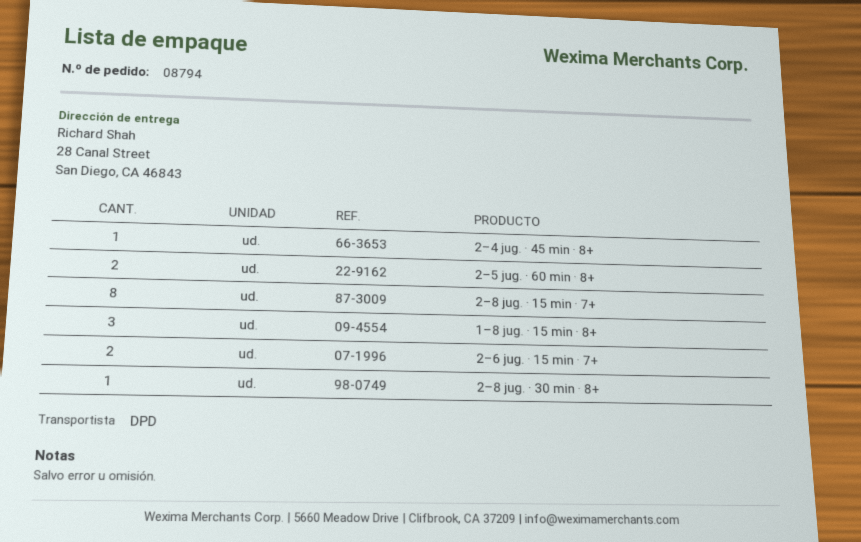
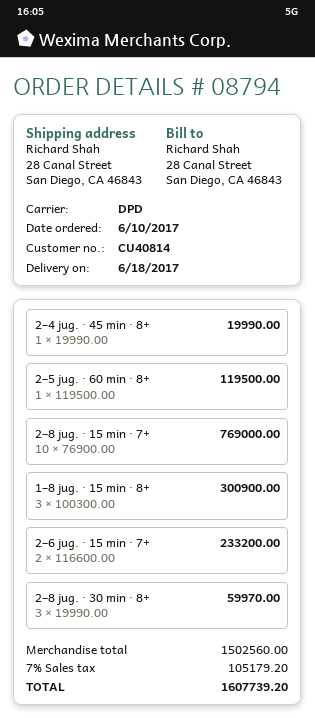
2–5 jug. · 60 min · 8+: 2 -> 1
2–8 jug. · 15 min · 7+: 8 -> 10
2–8 jug. · 30 min · 8+: 1 -> 3

